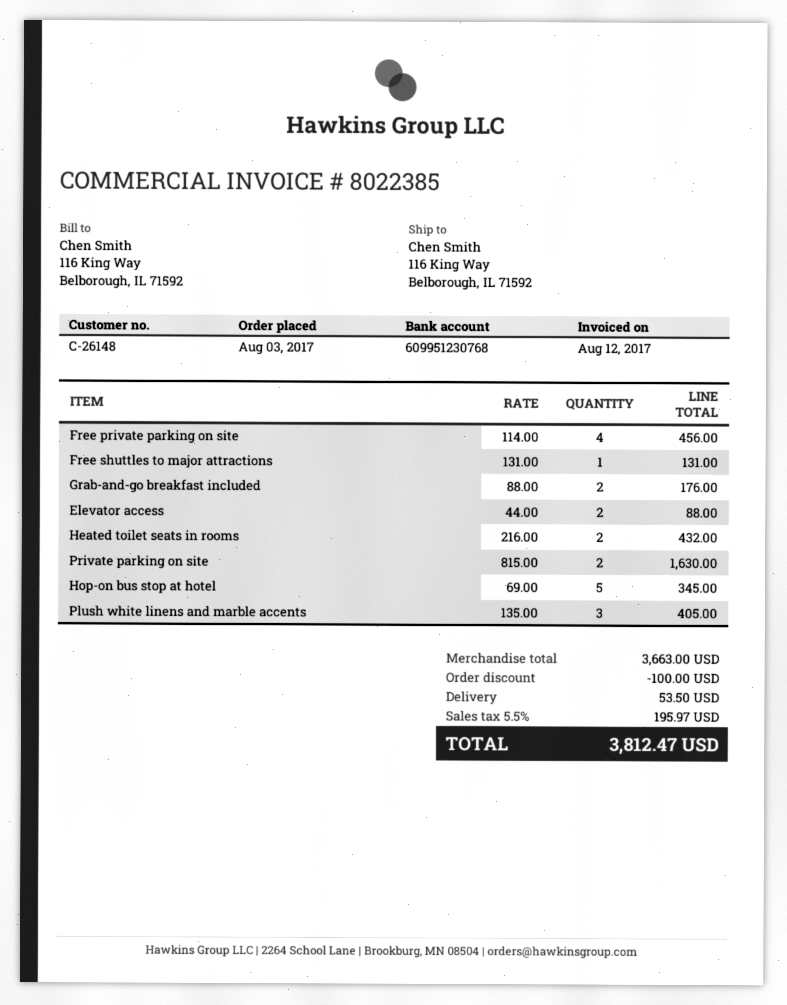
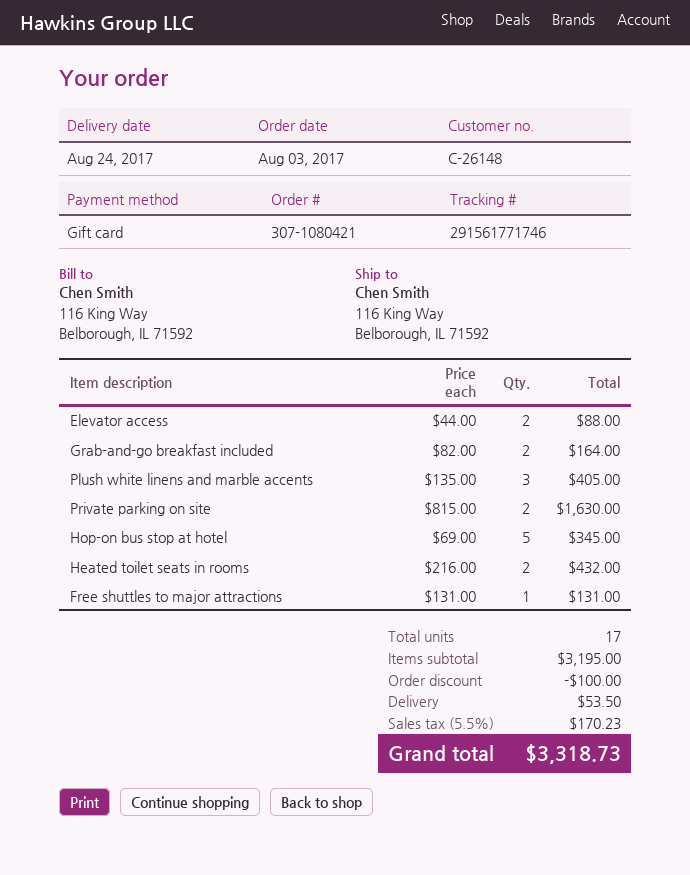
Free private parking on site: 4 x 114.00 = 456.00 -> none
Grab-and-go breakfast included: 2 x 88.00 = 176.00 -> 2 x 82.00 = 164.00
subtotal: 3663.00 -> 3195.00
tax: 5.5% = 195.97 -> 5.5% = 170.23
total: 3812.47 -> 3318.73

